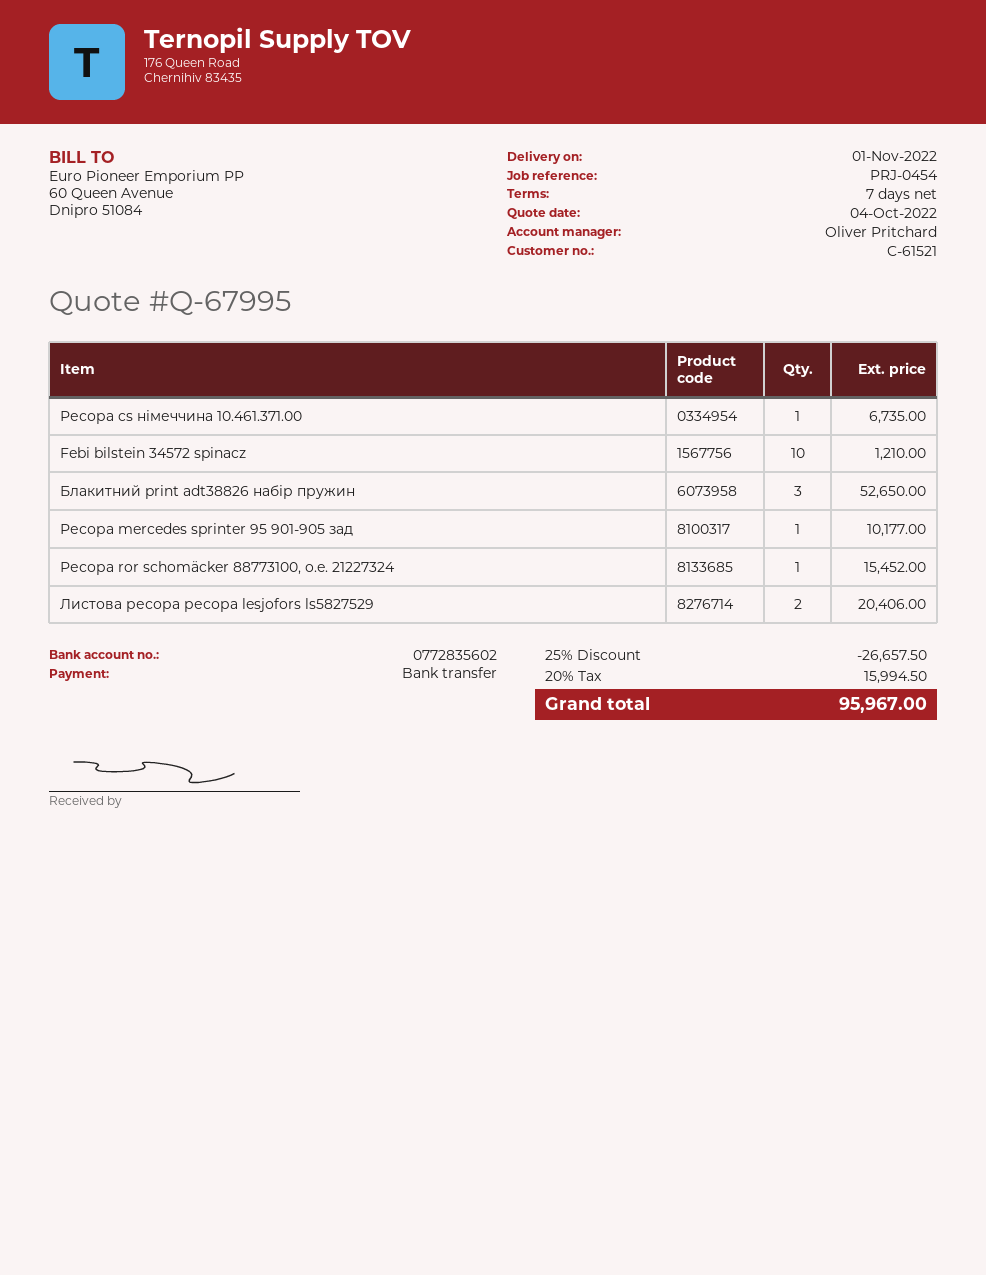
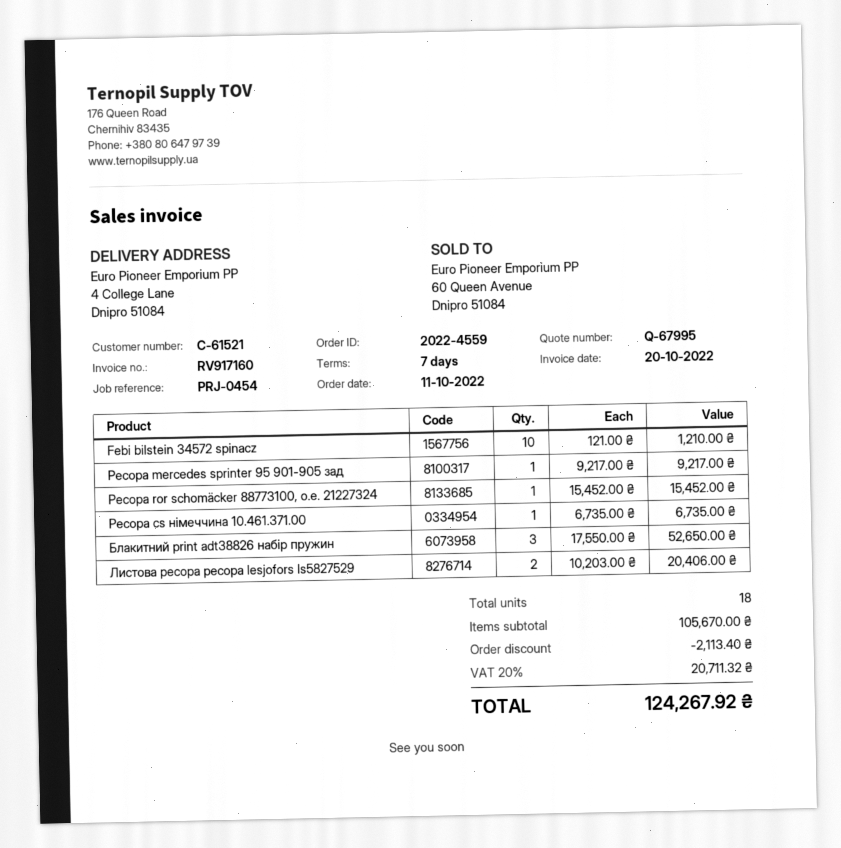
Ресора mercedes sprinter 95 901-905 зад: 1 for 10177.00 -> 1 for 9217.00
discount: 26657.50 -> 2113.40
tax: 20% = 15994.50 -> 20% = 20711.32
total: 95967.00 -> 124267.92

